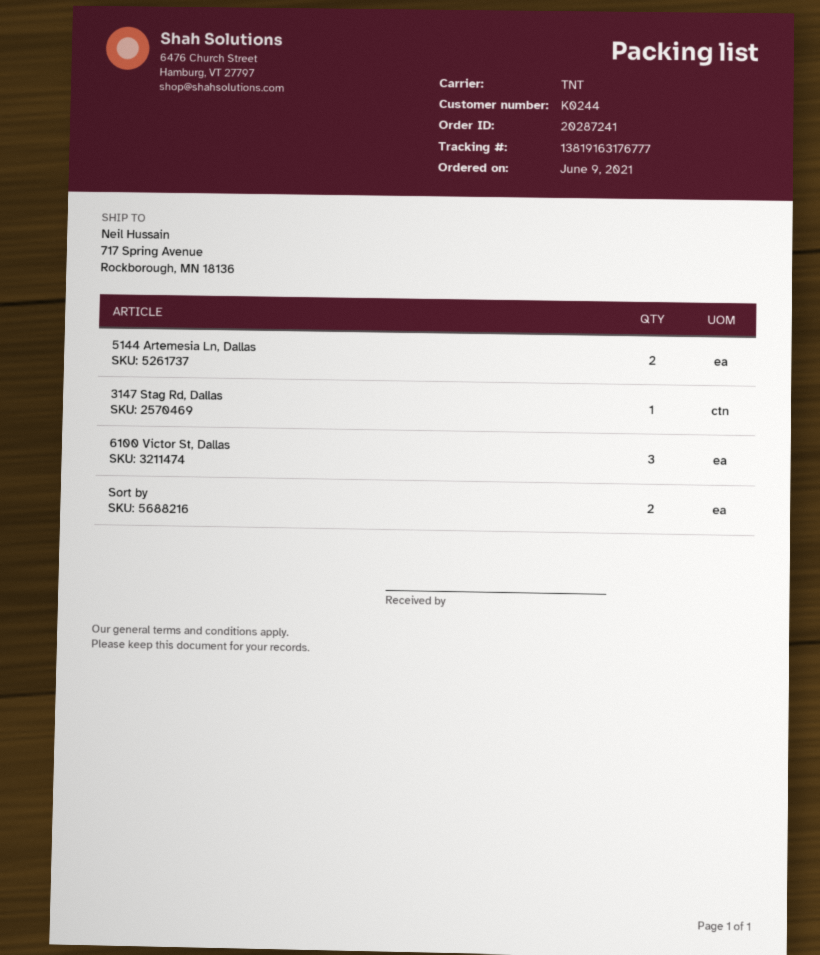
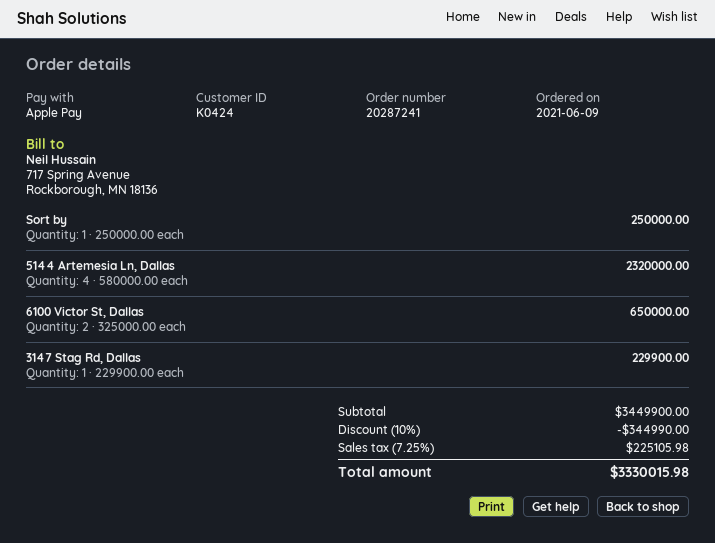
customer number: K0244 -> K0424
5144 Artemesia Ln, Dallas: 2 -> 4
6100 Victor St, Dallas: 3 -> 2
Sort by: 2 -> 1

